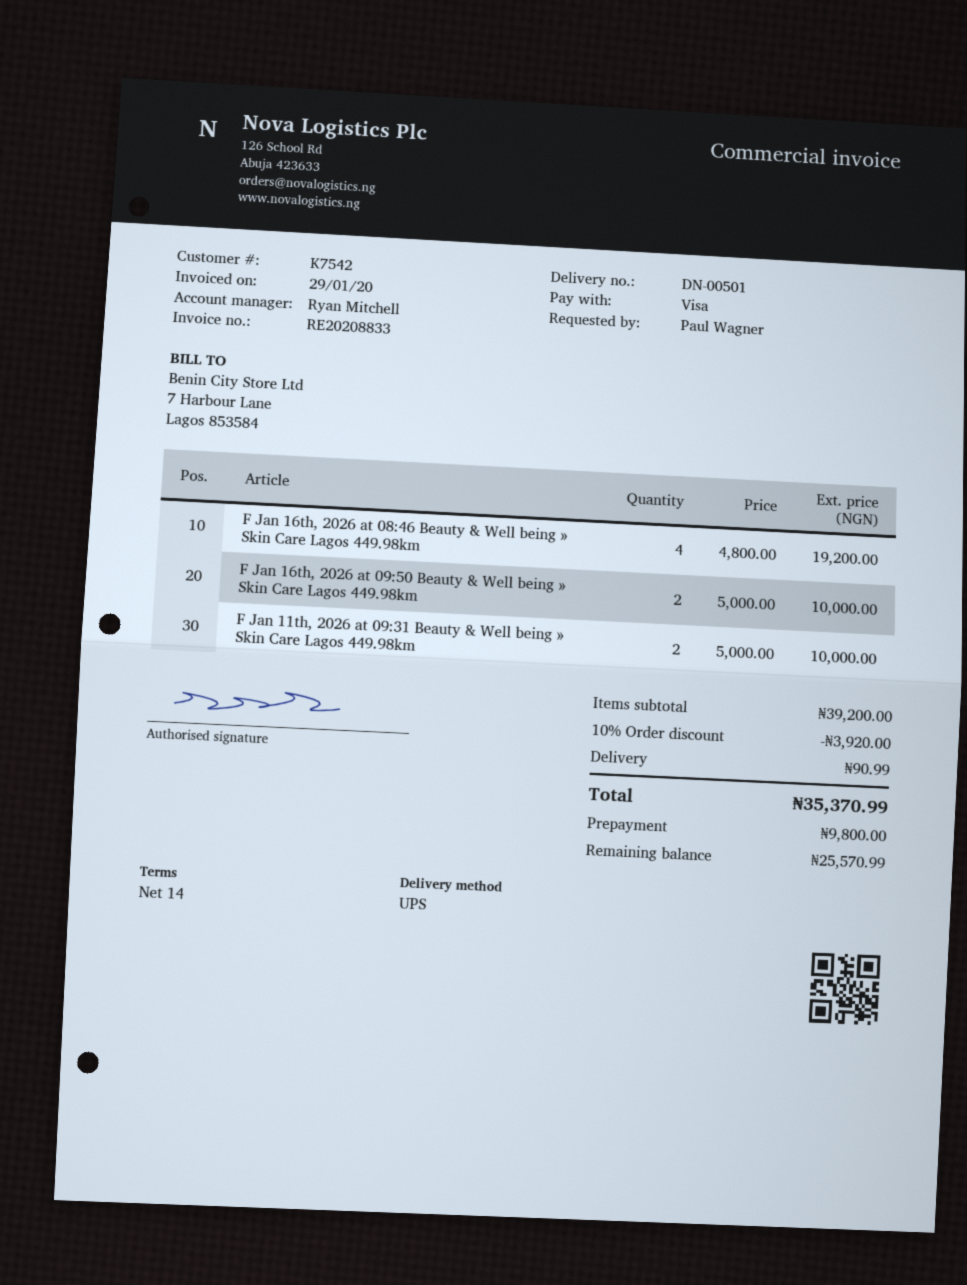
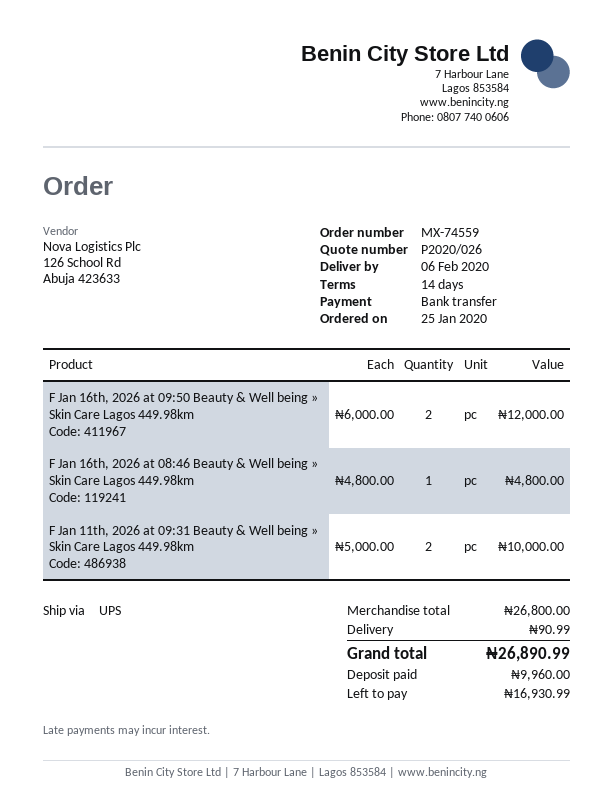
payment method: Visa -> bank transfer
F Jan 16th, 2026 at 08:46 Beauty & Well being » Skin Care Lagos 449.98km: 4 x 4800.00 = 19200.00 -> 1 x 4800.00 = 4800.00
F Jan 16th, 2026 at 09:50 Beauty & Well being » Skin Care Lagos 449.98km: 2 x 5000.00 = 10000.00 -> 2 x 6000.00 = 12000.00
subtotal: 39200.00 -> 26800.00
discount: 10% = 3920.00 -> none
total: 35370.99 -> 26890.99
deposit: 9800.00 -> 9960.00
balance: 25570.99 -> 16930.99

